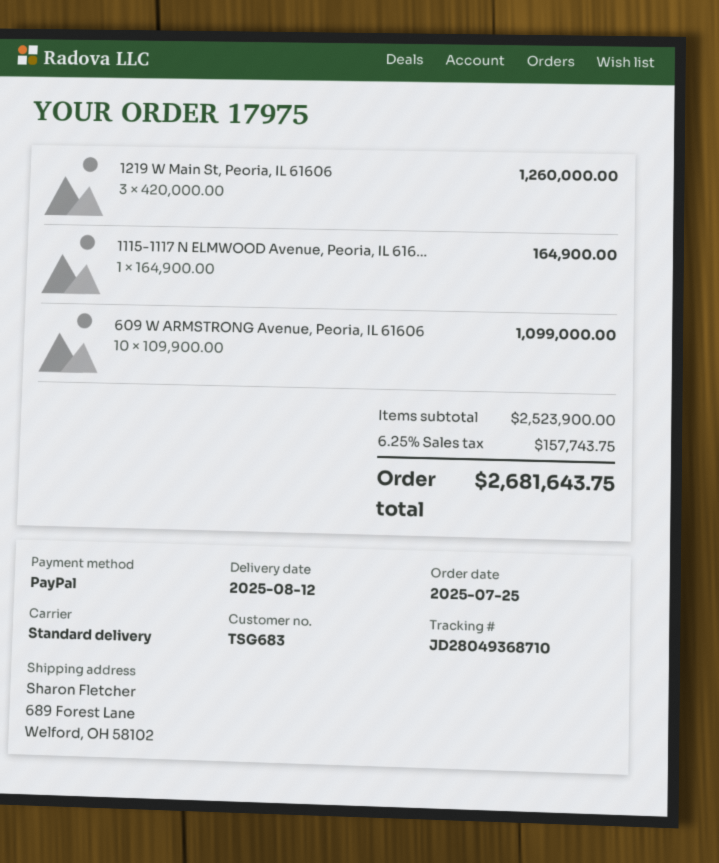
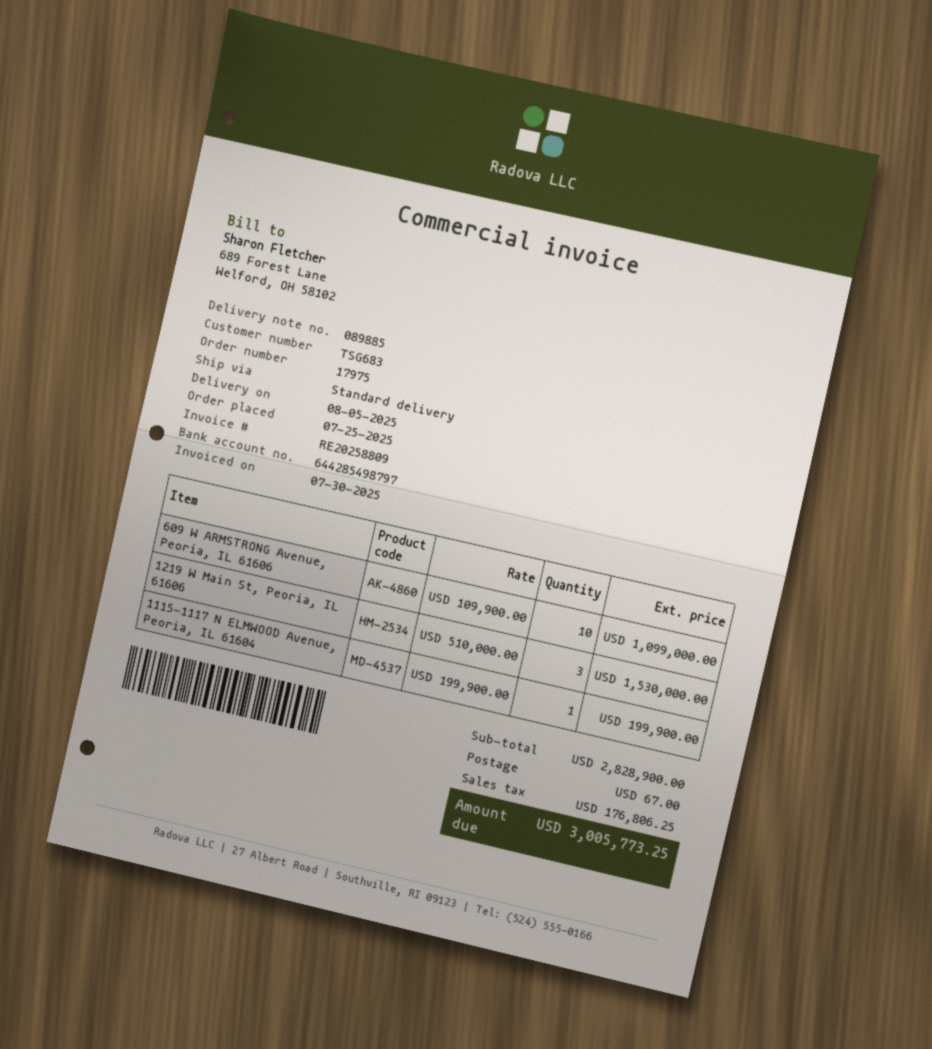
delivery date: 2025-08-12 -> 2025-08-05
1219 W Main St, Peoria, IL 61606: 3 x 420000.00 = 1260000.00 -> 3 x 510000.00 = 1530000.00
1115-1117 N ELMWOOD Avenue, Peoria, IL 616...: 1 x 164900.00 = 164900.00 -> 1 x 199900.00 = 199900.00
subtotal: 2523900.00 -> 2828900.00
shipping: none -> 67.00
tax: 157743.75 -> 176806.25
total: 2681643.75 -> 3005773.25

